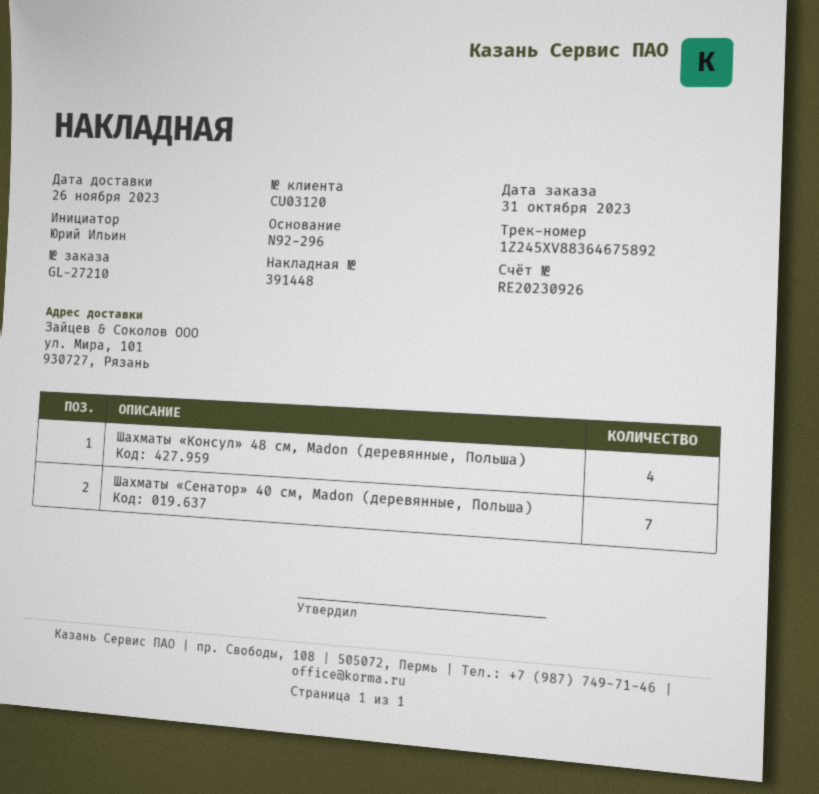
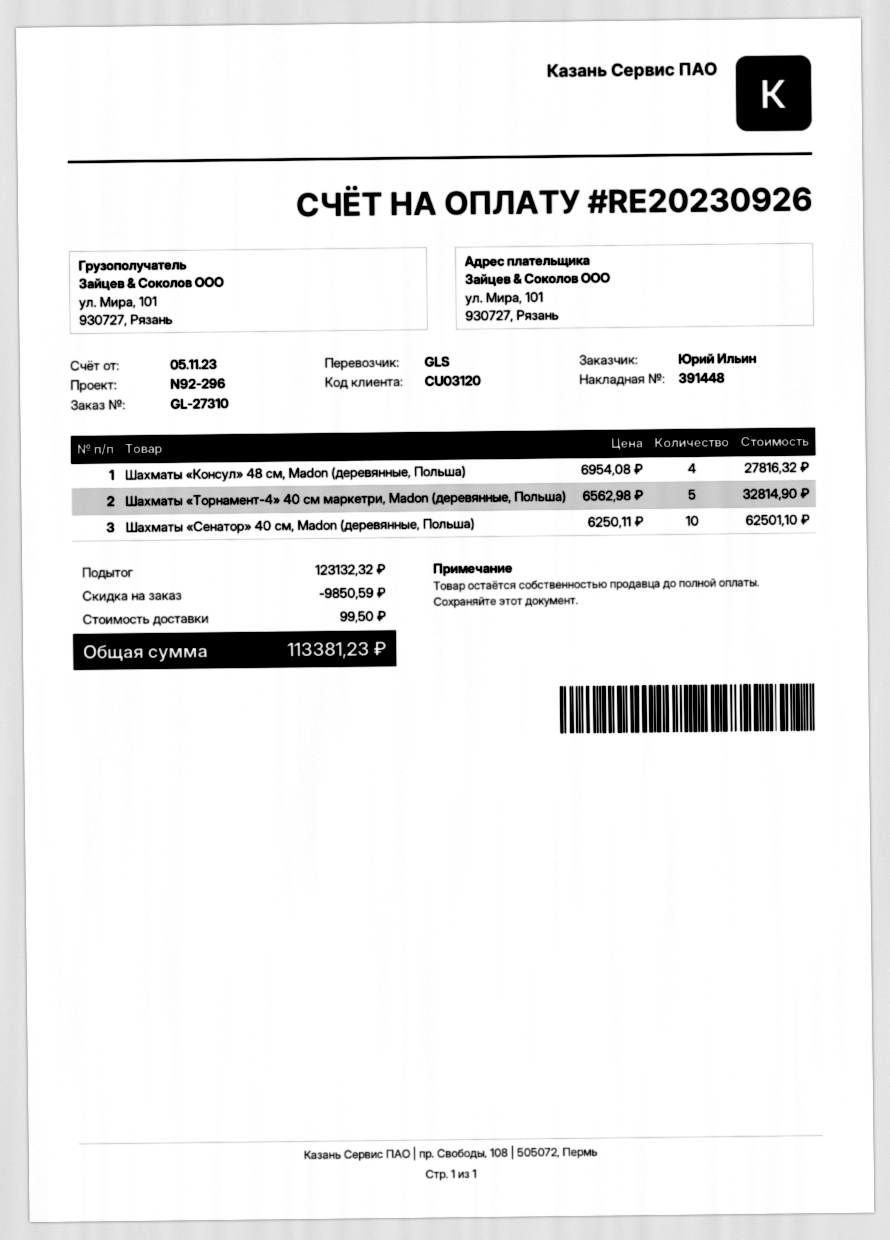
order number: GL-27210 -> GL-27310
Шахматы «Сенатор» 40 см, Madon (деревянные, Польша): 7 -> 10
Шахматы «Торнамент-4» 40 см маркетри, Madon (деревянные, Польша): none -> 5

